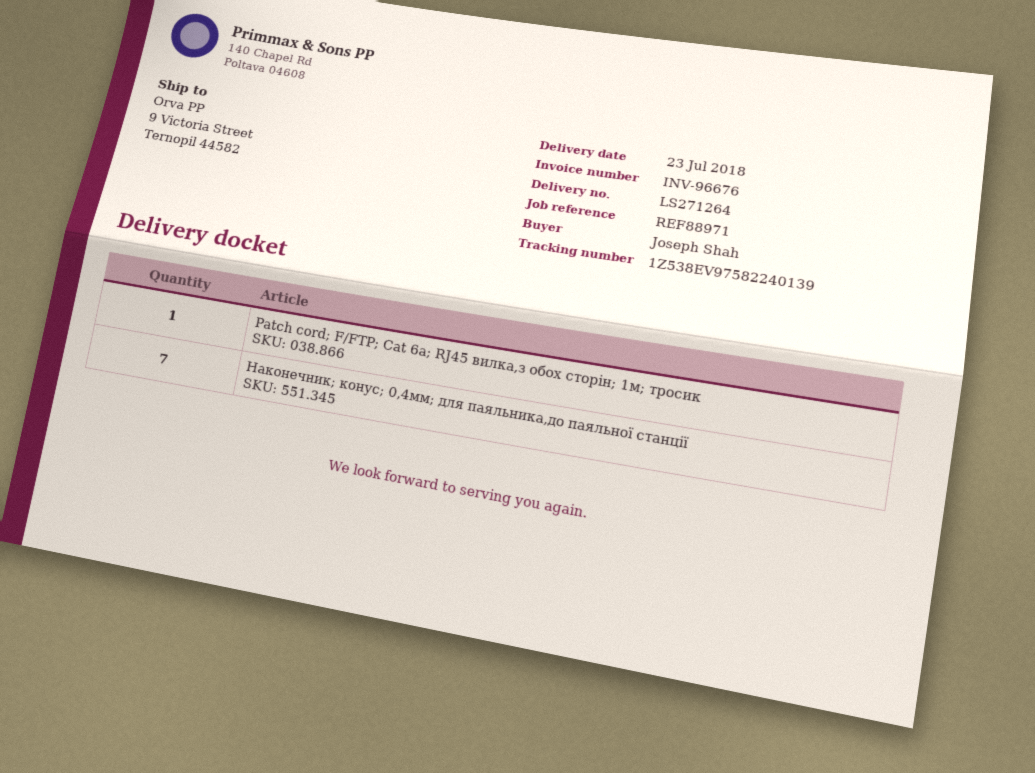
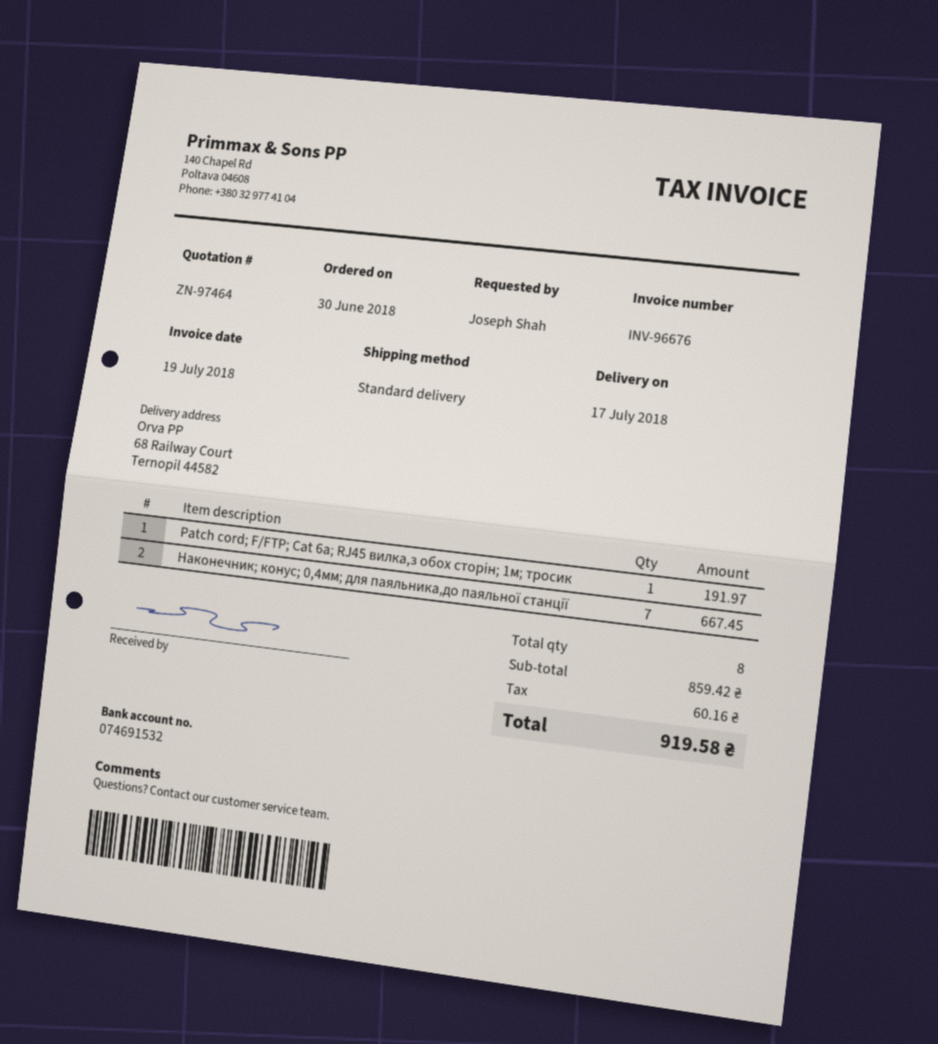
delivery date: 2018-07-23 -> 2018-07-17
ship to: 9 Victoria Street, Ternopil 44582 -> 68 Railway Court, Ternopil 44582

